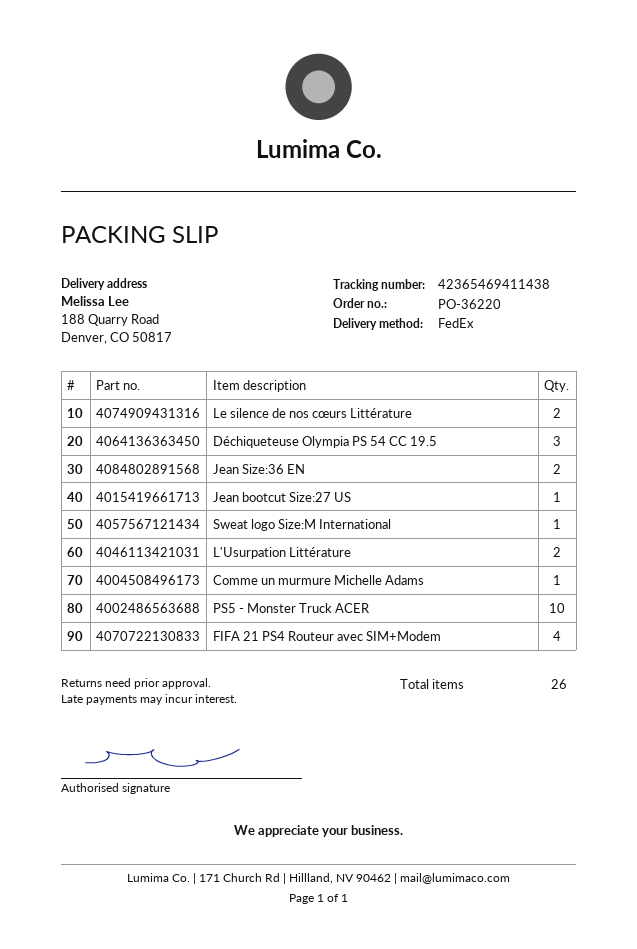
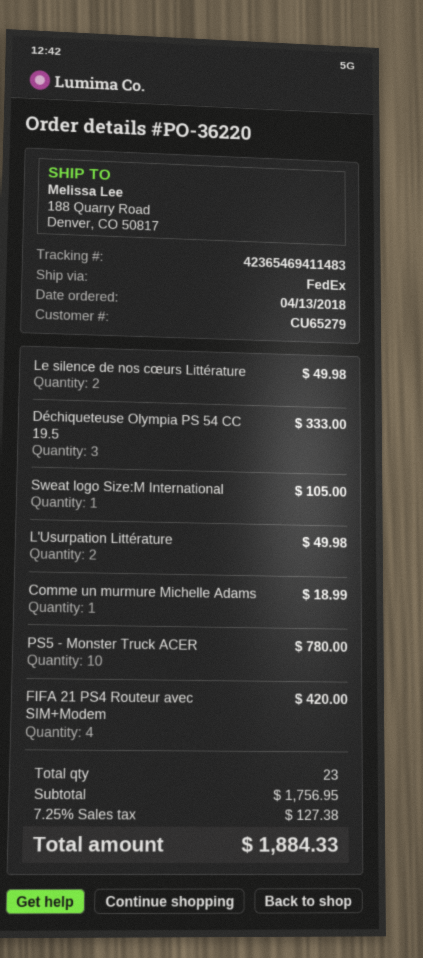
tracking number: 42365469411438 -> 42365469411483
Jean Size:36 EN: 2 -> none
Jean bootcut Size:27 US: 1 -> none
total quantity: 26 -> 23

